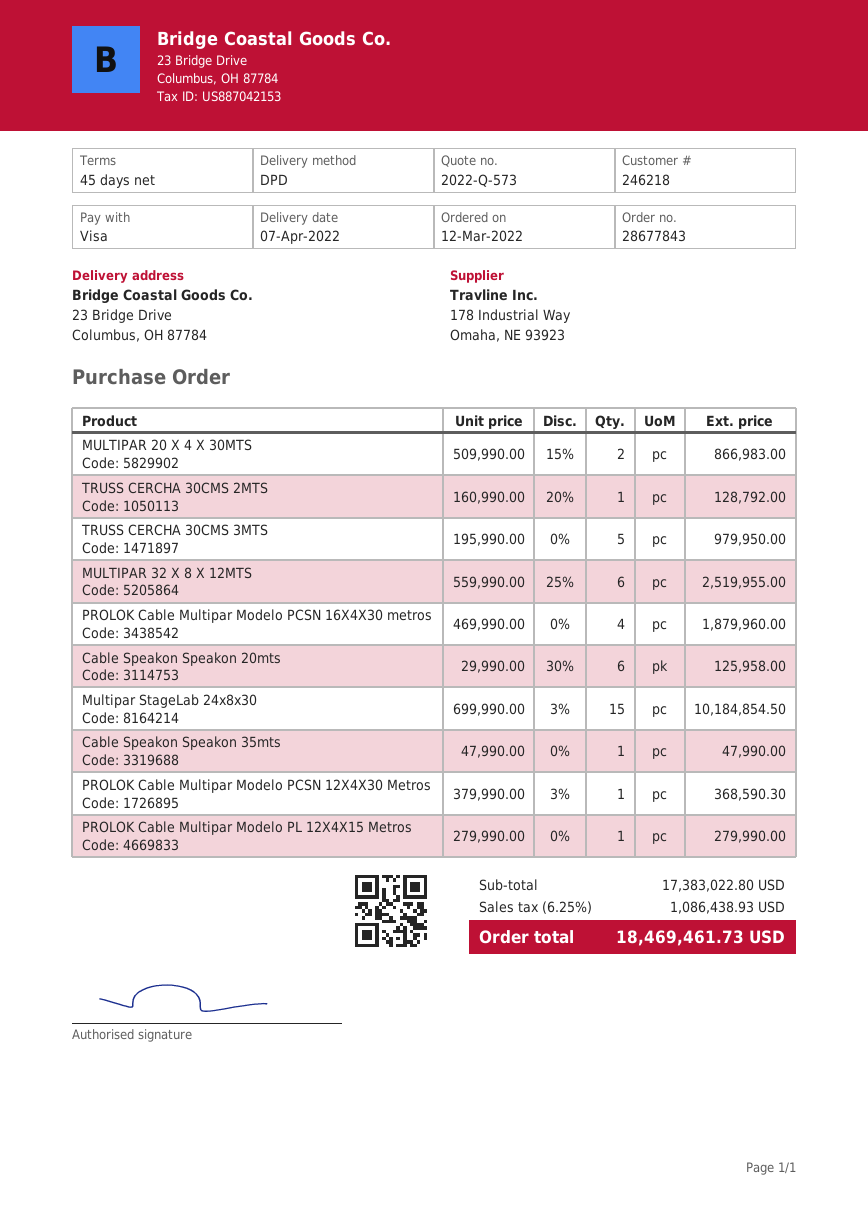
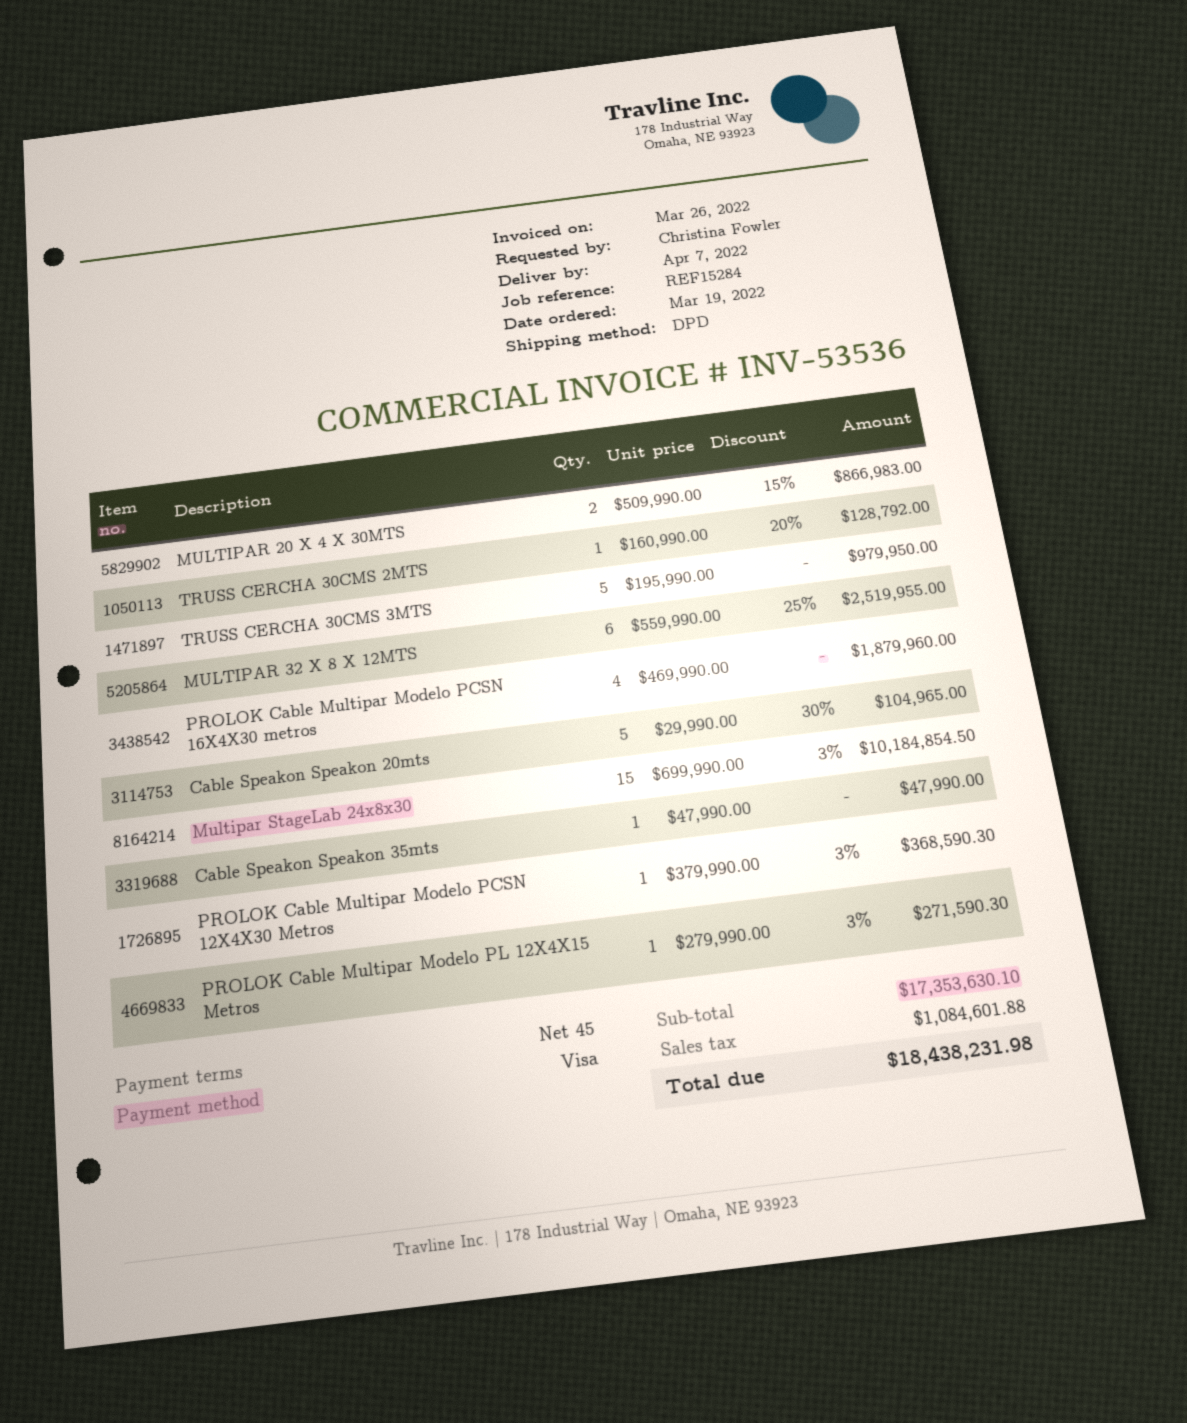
order date: 2022-03-12 -> 2022-03-19
Cable Speakon Speakon 20mts: 6 x 29990.00 - 30% = 125958.00 -> 5 x 29990.00 - 30% = 104965.00
PROLOK Cable Multipar Modelo PL 12X4X15 Metros: 1 x 279990.00 = 279990.00 -> 1 x 279990.00 - 3% = 271590.30
subtotal: 17383022.80 -> 17353630.10
tax: 1086438.93 -> 1084601.88
total: 18469461.73 -> 18438231.98

